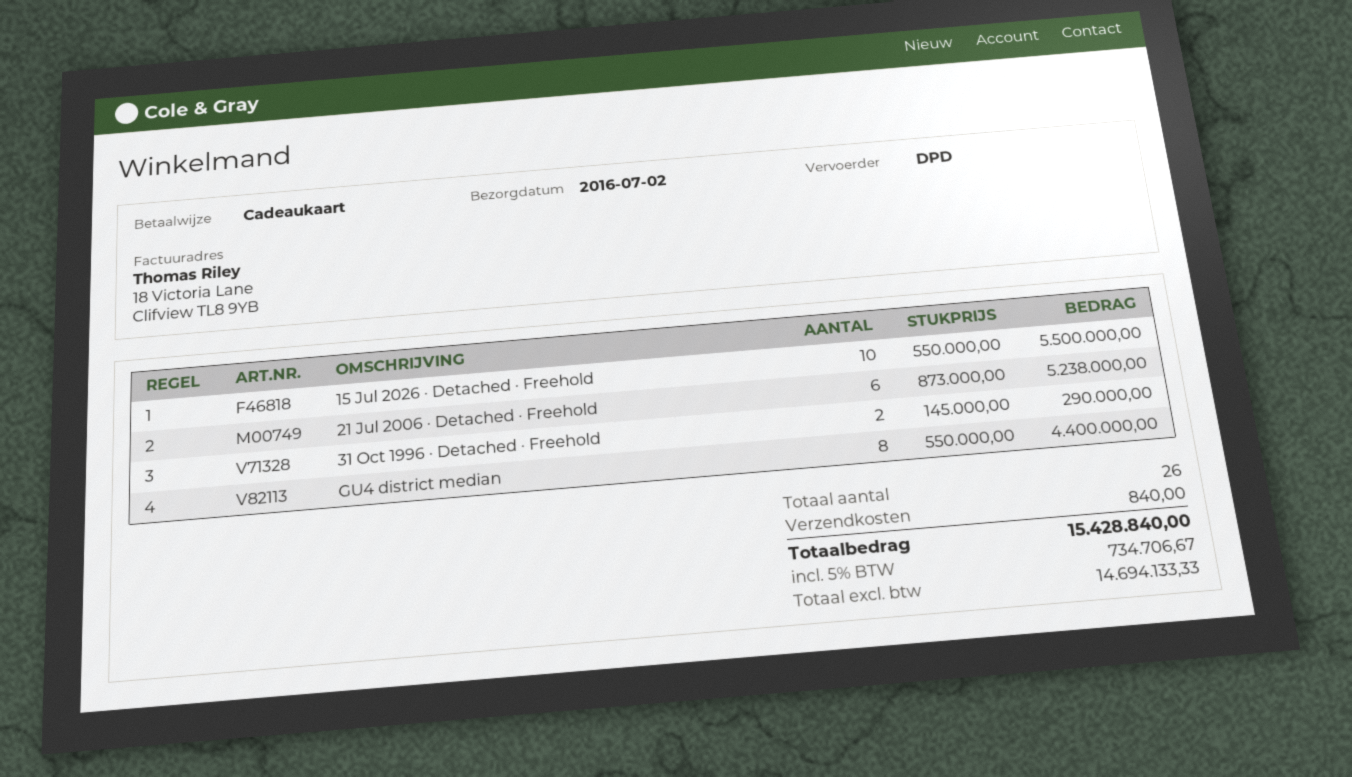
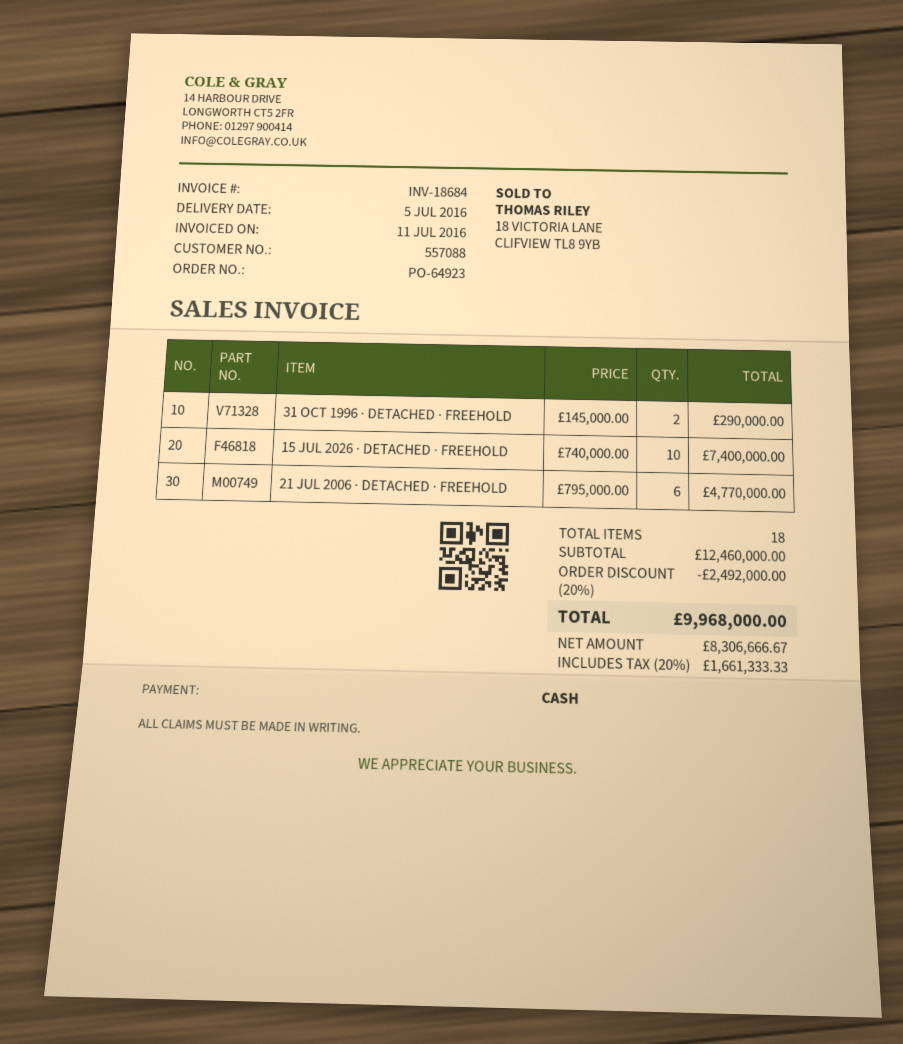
delivery date: 2016-07-02 -> 2016-07-05
payment method: gift card -> cash
15 Jul 2026 · Detached · Freehold: 10 x 550000.00 = 5500000.00 -> 10 x 740000.00 = 7400000.00
21 Jul 2006 · Detached · Freehold: 6 x 873000.00 = 5238000.00 -> 6 x 795000.00 = 4770000.00
GU4 district median: 8 x 550000.00 = 4400000.00 -> none
total quantity: 26 -> 18
discount: none -> 20% = 2492000.00
shipping: 840.00 -> none
net: 14694133.33 -> 8306666.67
tax: 5% = 734706.67 -> 20% = 1661333.33
total: 15428840.00 -> 9968000.00

